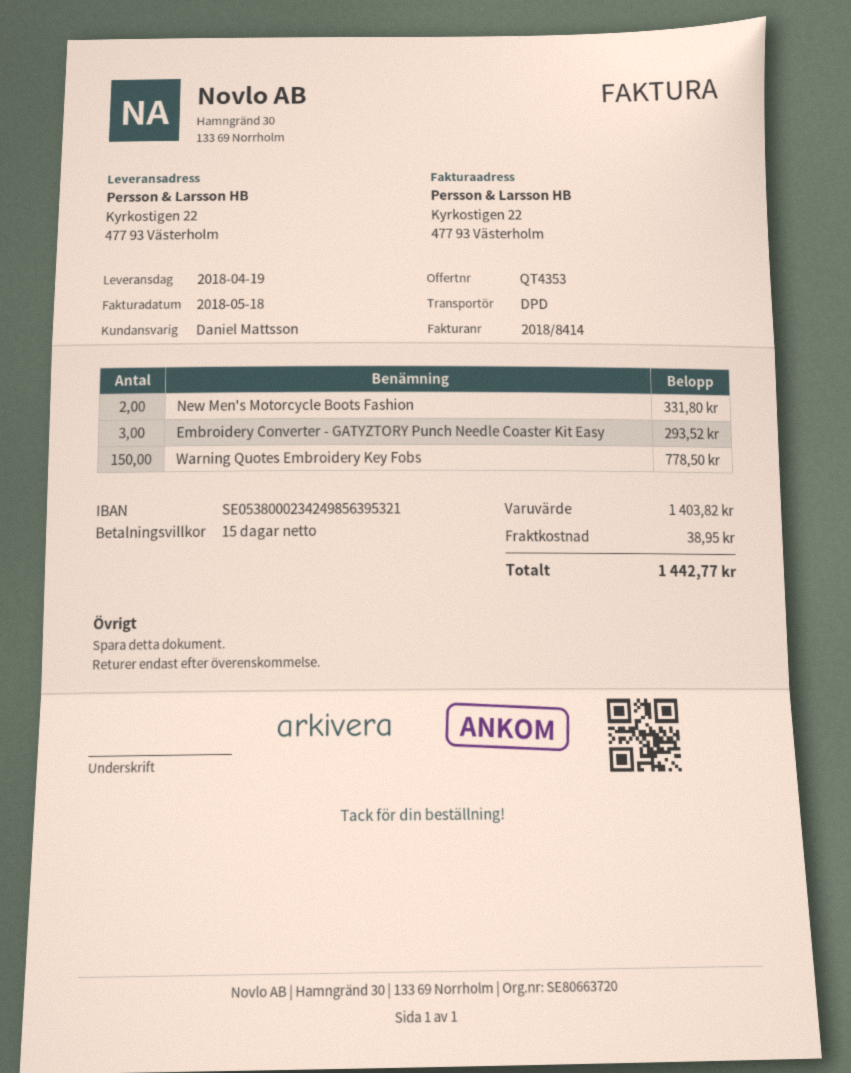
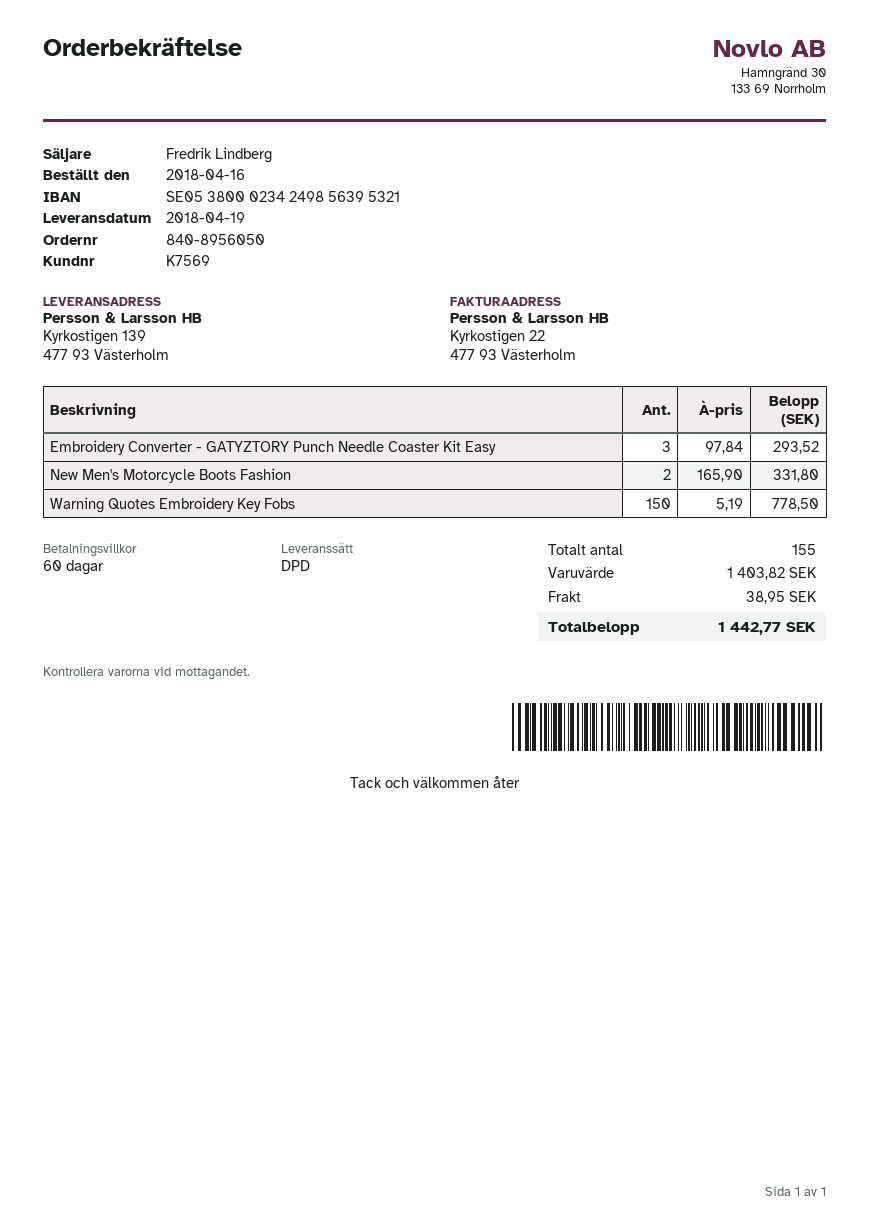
payment terms: 15 days -> 60 days
sales rep: Daniel Mattsson -> Fredrik Lindberg
ship to: Kyrkostigen 22, 477 93 Västerholm -> Kyrkostigen 139, 477 93 Västerholm

